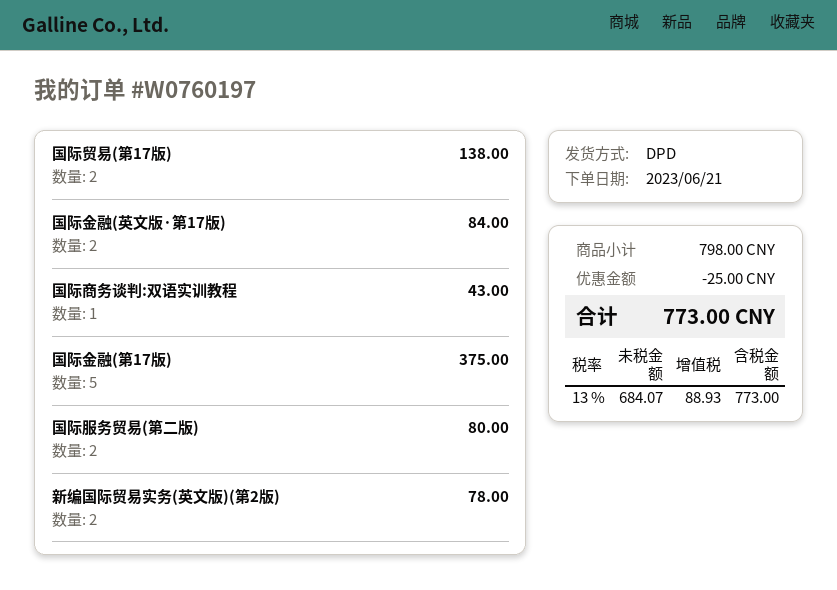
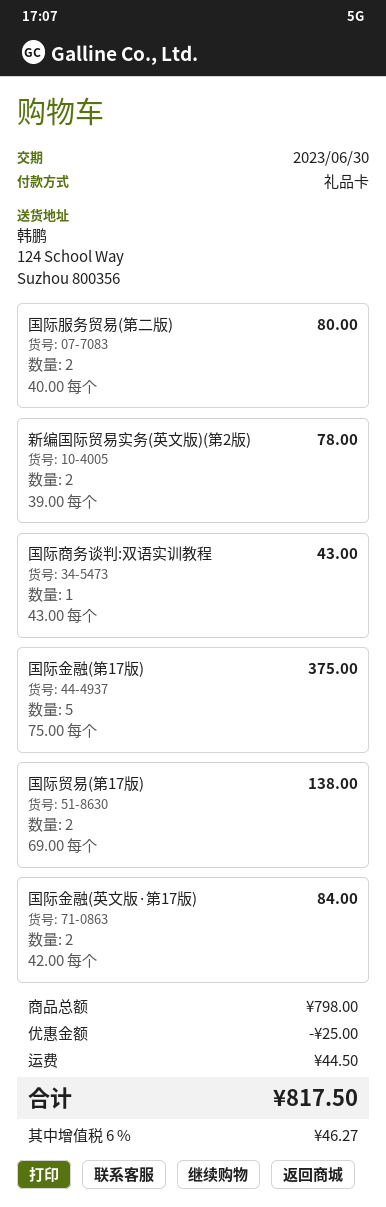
shipping: none -> 44.50
tax: 13% = 88.93 -> 6% = 46.27
total: 773.00 -> 817.50

